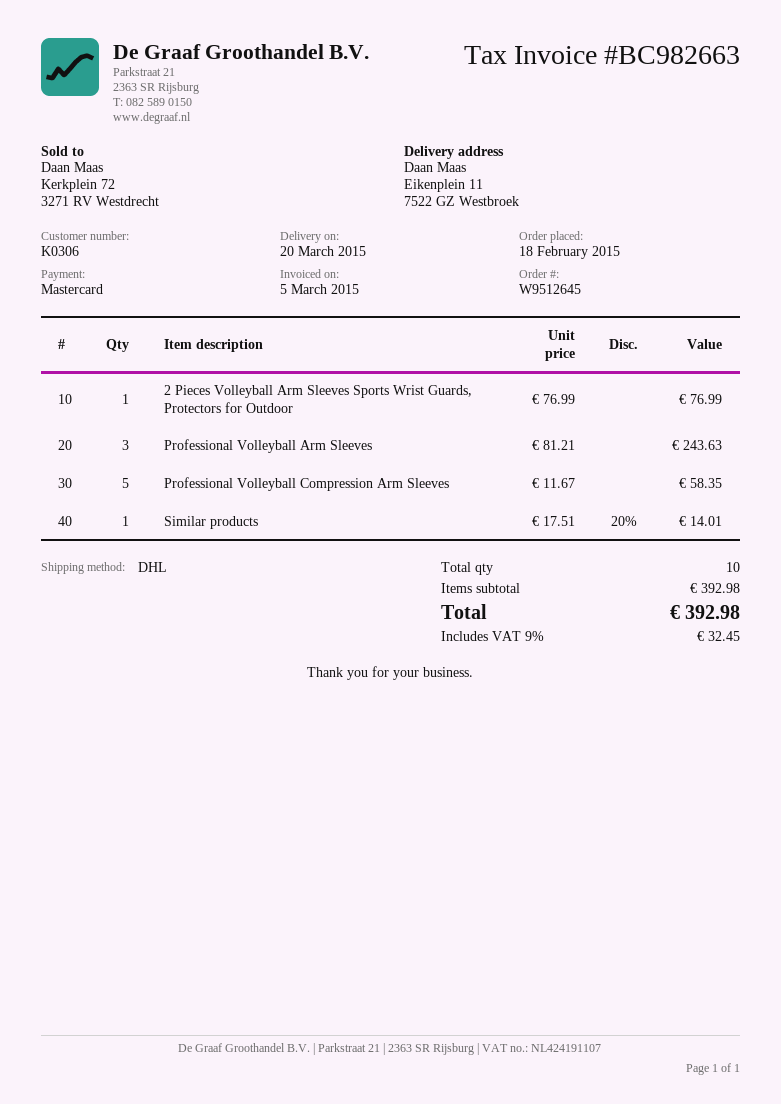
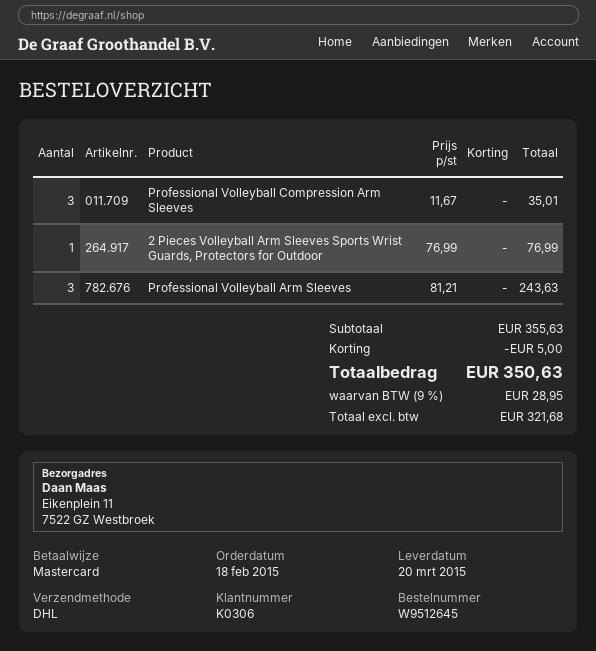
Professional Volleyball Compression Arm Sleeves: 5 x 11.67 = 58.35 -> 3 x 11.67 = 35.01
Similar products: 1 x 17.51 - 20% = 14.01 -> none
subtotal: 392.98 -> 355.63
discount: none -> 5.00
tax: 9% = 32.45 -> 9% = 28.95
total: 392.98 -> 350.63

